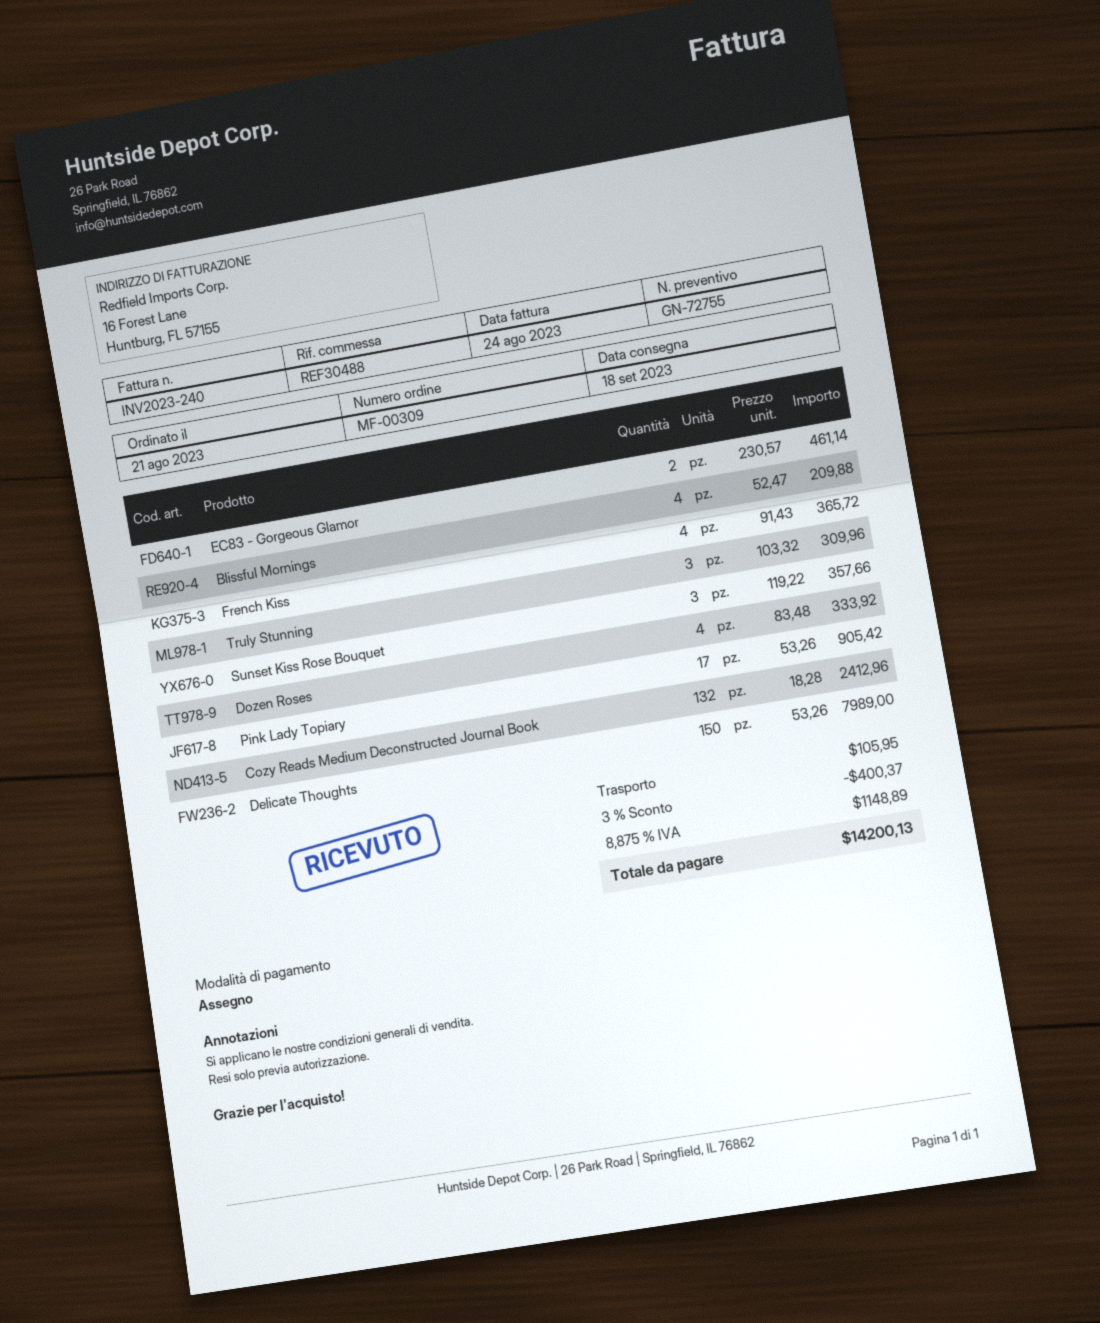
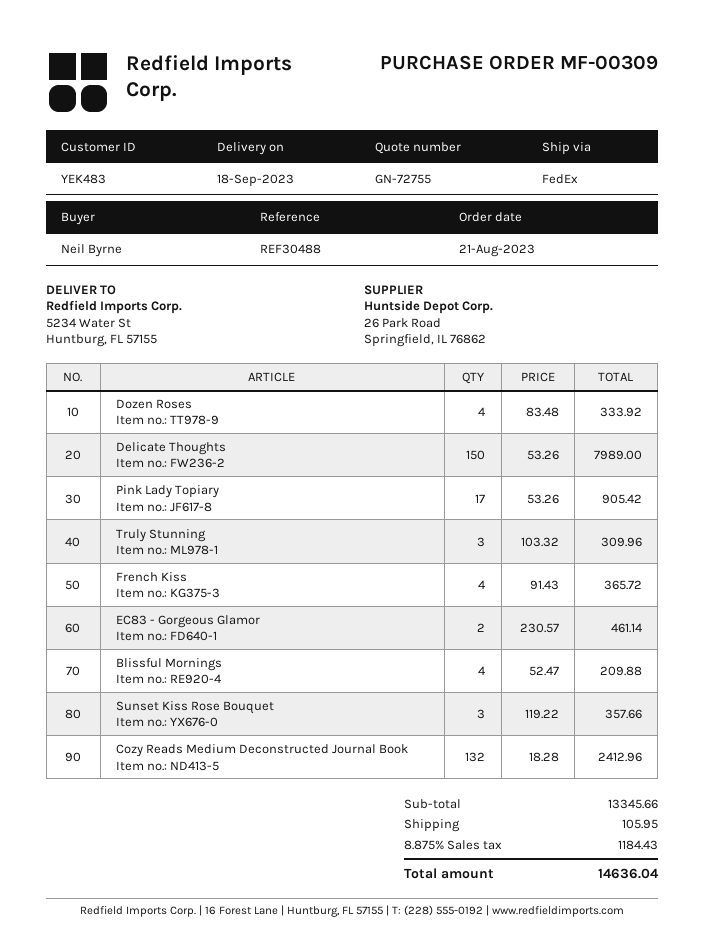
discount: 3% = 400.37 -> none
tax: 8.875% = 1148.89 -> 8.875% = 1184.43
total: 14200.13 -> 14636.04

